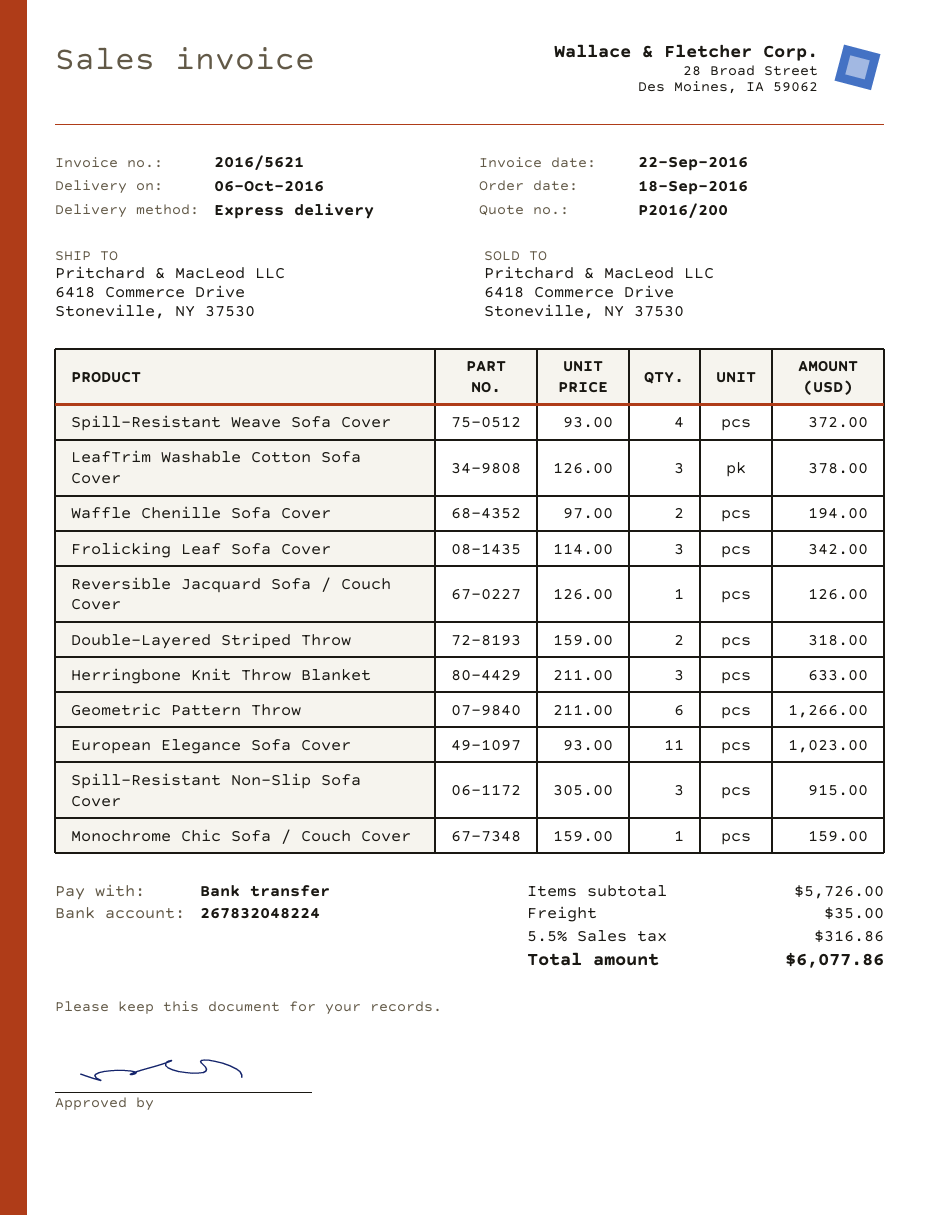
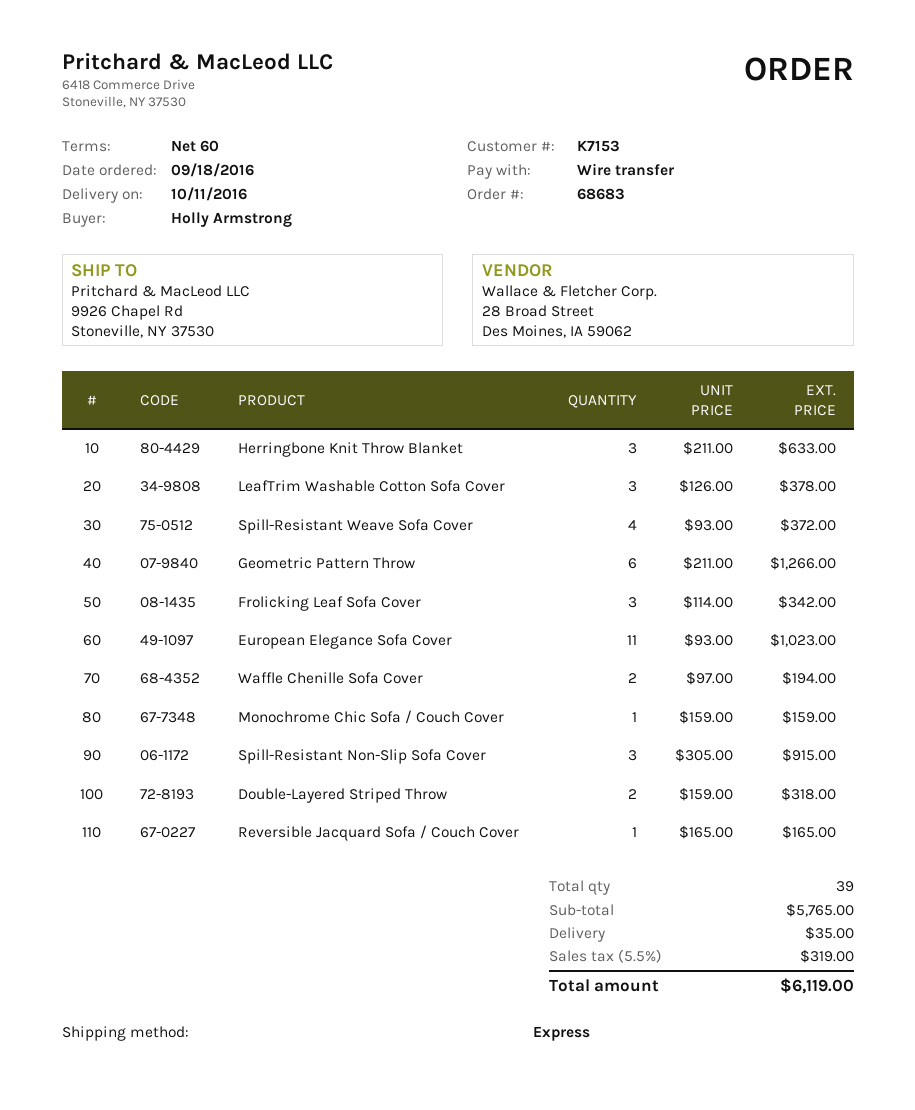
delivery date: 2016-10-06 -> 2016-10-11
ship to: 6418 Commerce Drive, Stoneville, NY 37530 -> 9926 Chapel Rd, Stoneville, NY 37530
Reversible Jacquard Sofa / Couch Cover: 1 x 126.00 = 126.00 -> 1 x 165.00 = 165.00
subtotal: 5726.00 -> 5765.00
tax: 5.5% = 316.86 -> 5.5% = 319.00
total: 6077.86 -> 6119.00

